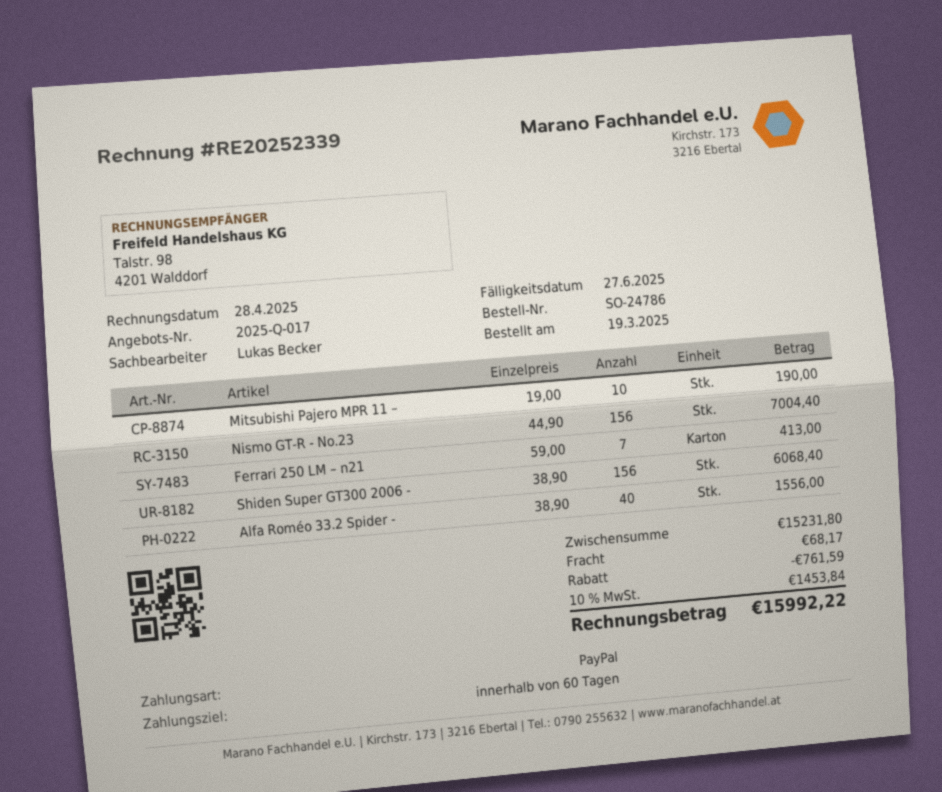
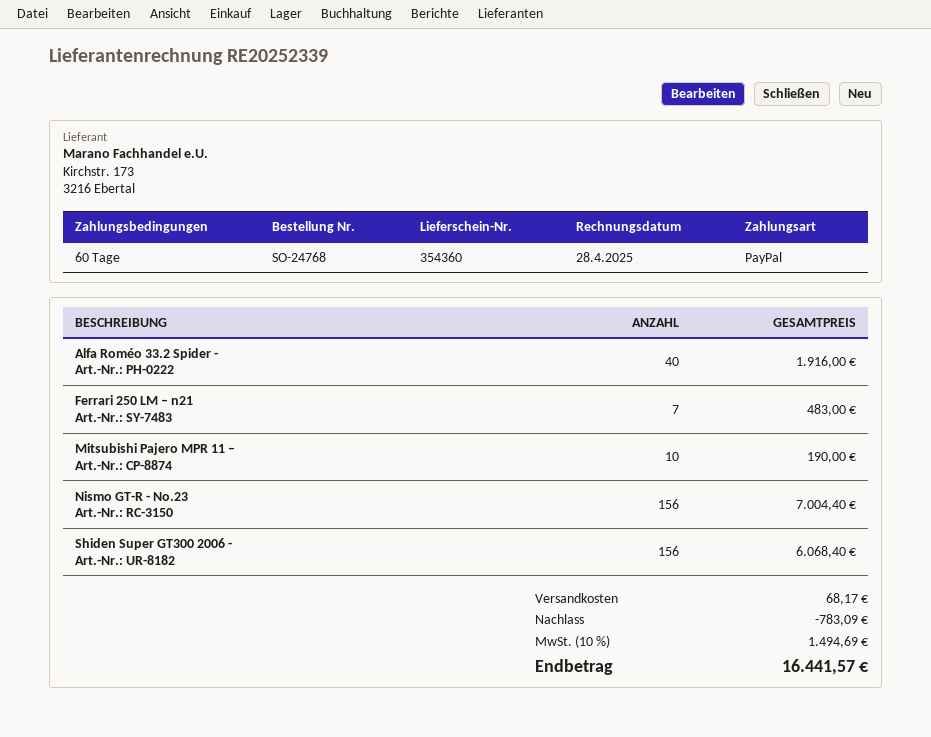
order number: SO-24786 -> SO-24768
Ferrari 250 LM – n21: 7 for 413.00 -> 7 for 483.00
Alfa Roméo 33.2 Spider -: 40 for 1556.00 -> 40 for 1916.00
discount: 761.59 -> 783.09
tax: 10% = 1453.84 -> 10% = 1494.69
total: 15992.22 -> 16441.57

